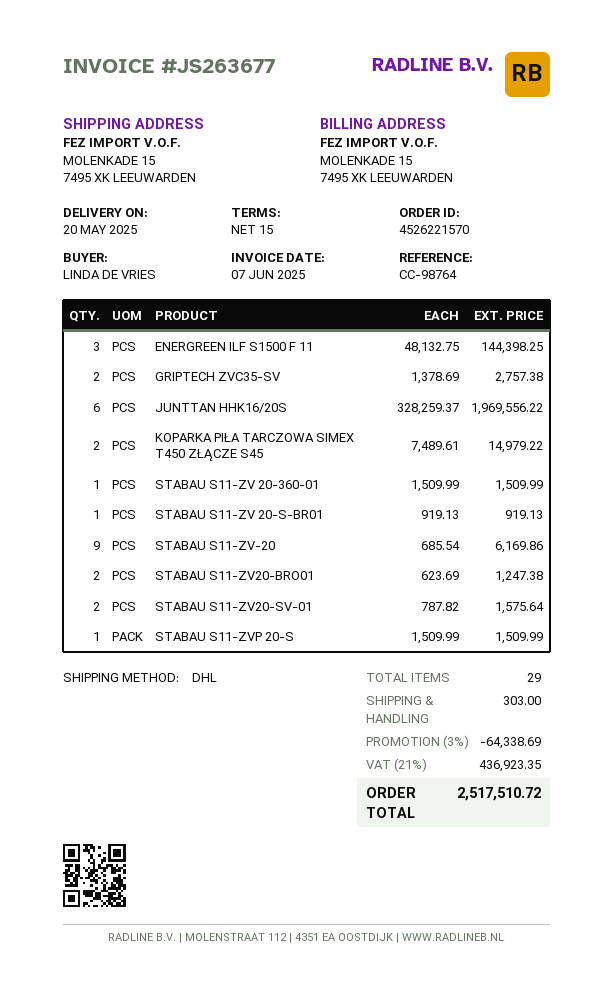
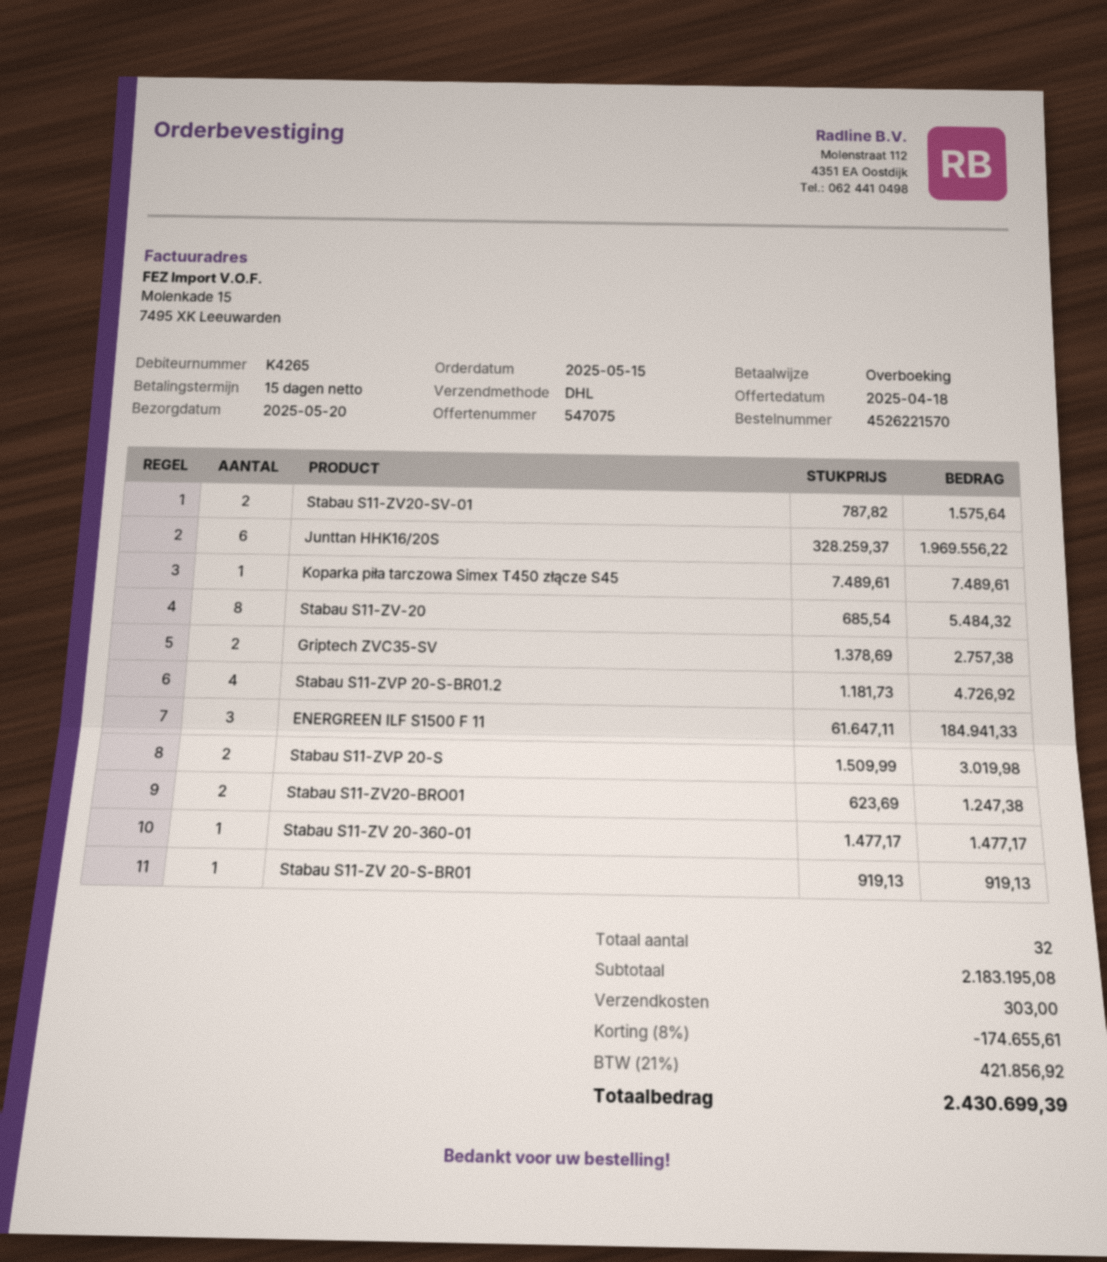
ENERGREEN ILF S1500 F 11: 3 x 48132.75 = 144398.25 -> 3 x 61647.11 = 184941.33
KOPARKA PIŁA TARCZOWA SIMEX T450 ZŁĄCZE S45: 2 x 7489.61 = 14979.22 -> 1 x 7489.61 = 7489.61
STABAU S11-ZV 20-360-01: 1 x 1509.99 = 1509.99 -> 1 x 1477.17 = 1477.17
STABAU S11-ZV-20: 9 x 685.54 = 6169.86 -> 8 x 685.54 = 5484.32
STABAU S11-ZVP 20-S: 1 x 1509.99 = 1509.99 -> 2 x 1509.99 = 3019.98
Stabau S11-ZVP 20-S-BR01.2: none -> 4 x 1181.73 = 4726.92
total quantity: 29 -> 32
discount: 3% = 64338.69 -> 8% = 174655.61
tax: 21% = 436923.35 -> 21% = 421856.92
total: 2517510.72 -> 2430699.39

